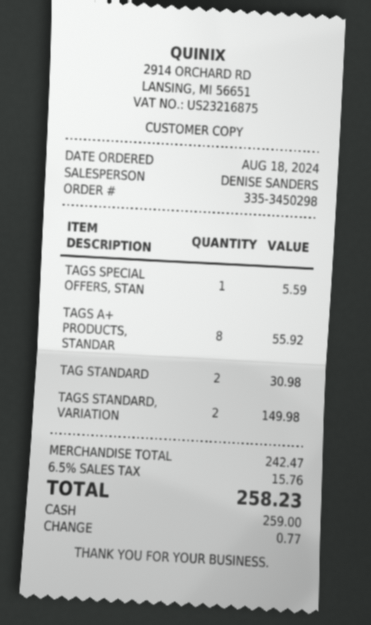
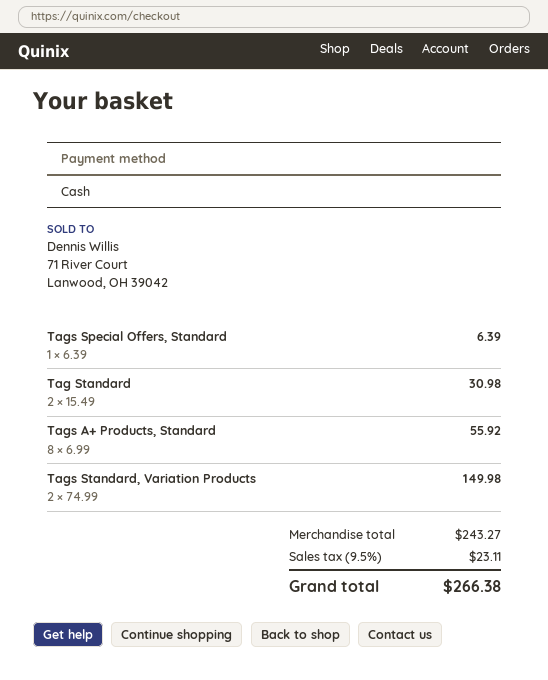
TAGS SPECIAL OFFERS, STAN: 1 for 5.59 -> 1 for 6.39
subtotal: 242.47 -> 243.27
tax: 6.5% = 15.76 -> 9.5% = 23.11
total: 258.23 -> 266.38

